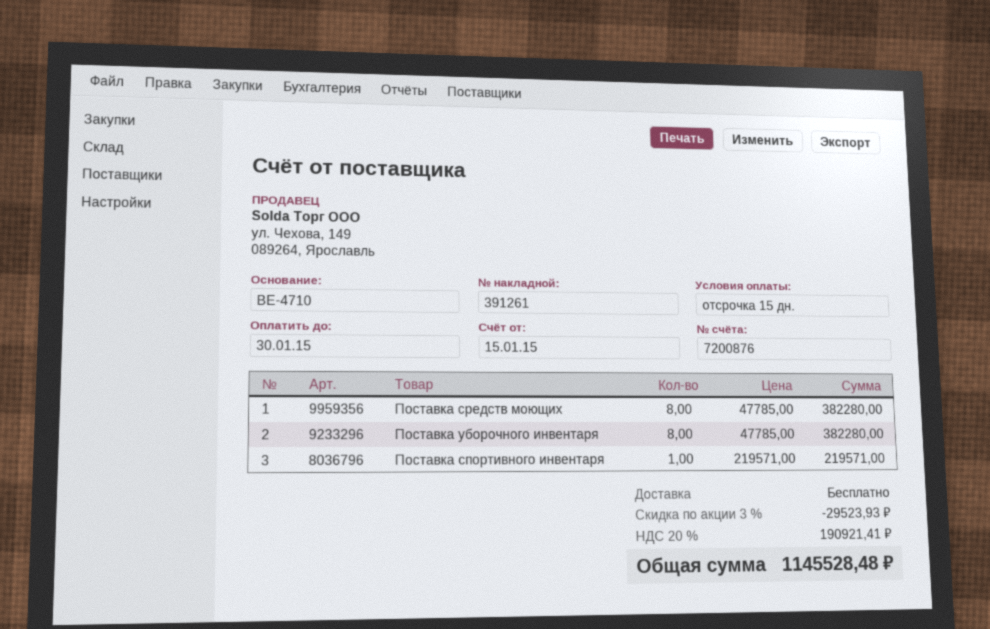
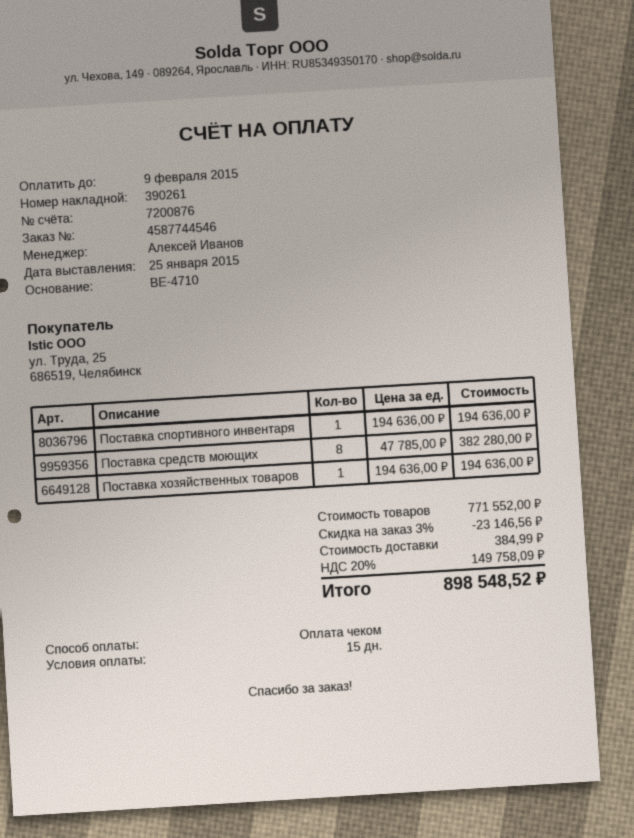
delivery note number: 391261 -> 390261
invoice date: 2015-01-15 -> 2015-01-25
due date: 2015-01-30 -> 2015-02-09
Поставка уборочного инвентаря: 8 x 47785.00 = 382280.00 -> none
Поставка спортивного инвентаря: 1 x 219571.00 = 219571.00 -> 1 x 194636.00 = 194636.00
Поставка хозяйственных товаров: none -> 1 x 194636.00 = 194636.00
discount: 3% = 29523.93 -> 3% = 23146.56
shipping: 0.00 -> 384.99
tax: 20% = 190921.41 -> 20% = 149758.09
total: 1145528.48 -> 898548.52

